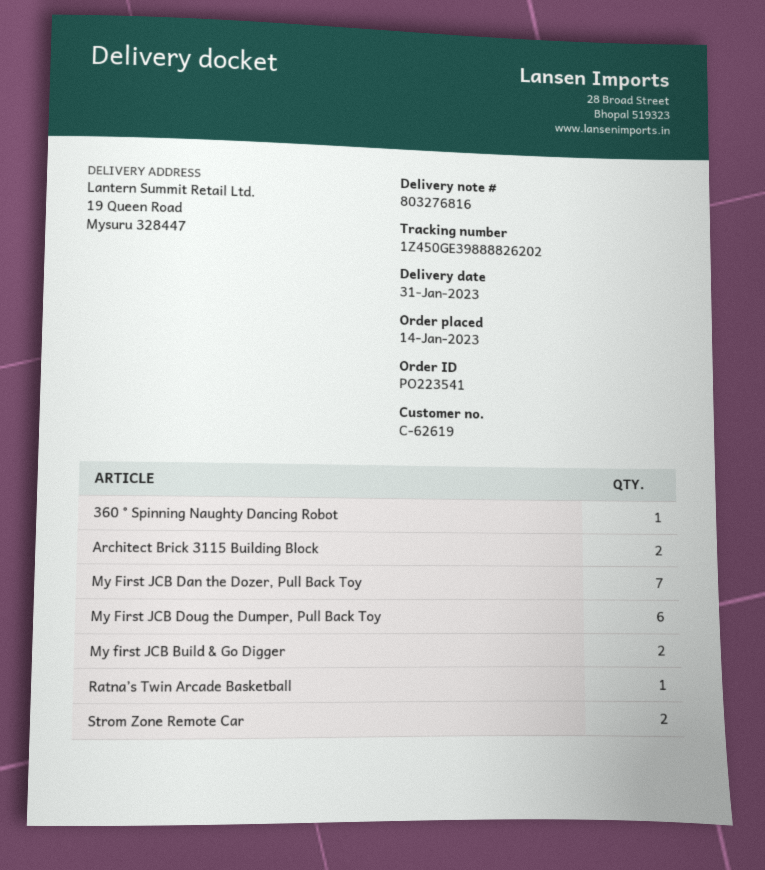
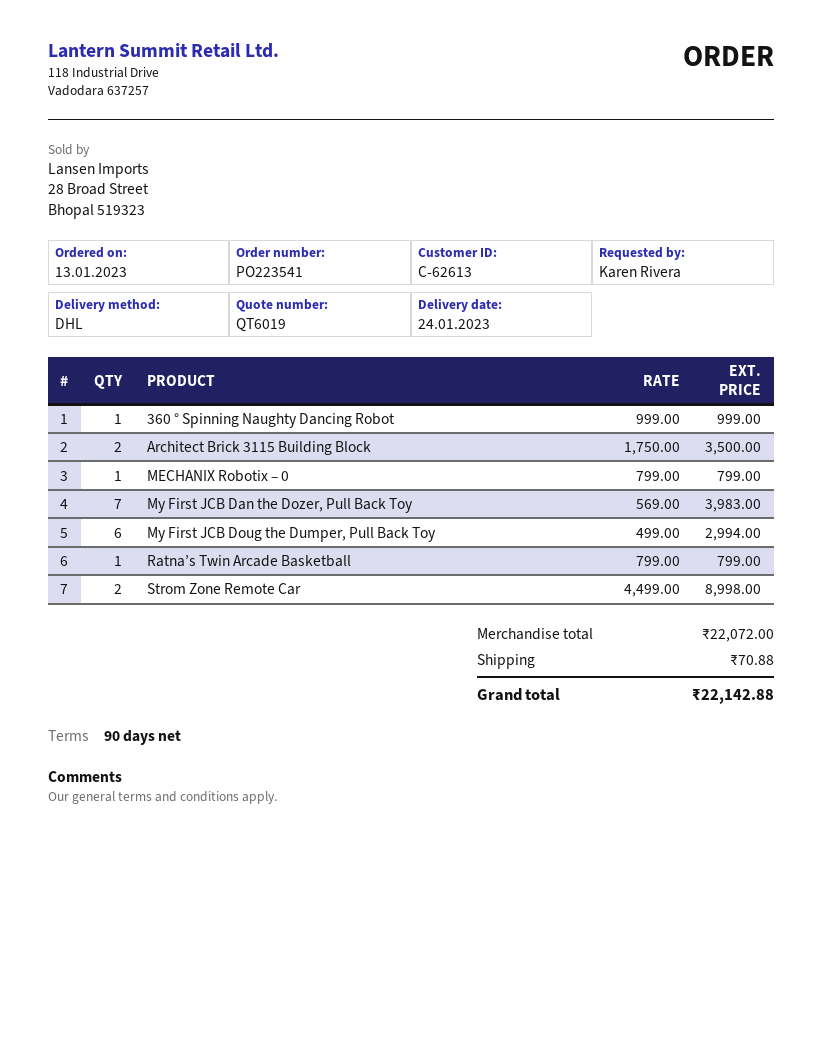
order date: 2023-01-14 -> 2023-01-13
delivery date: 2023-01-31 -> 2023-01-24
customer number: C-62619 -> C-62613
My first JCB Build & Go Digger: 2 -> none
MECHANIX Robotix – 0: none -> 1

